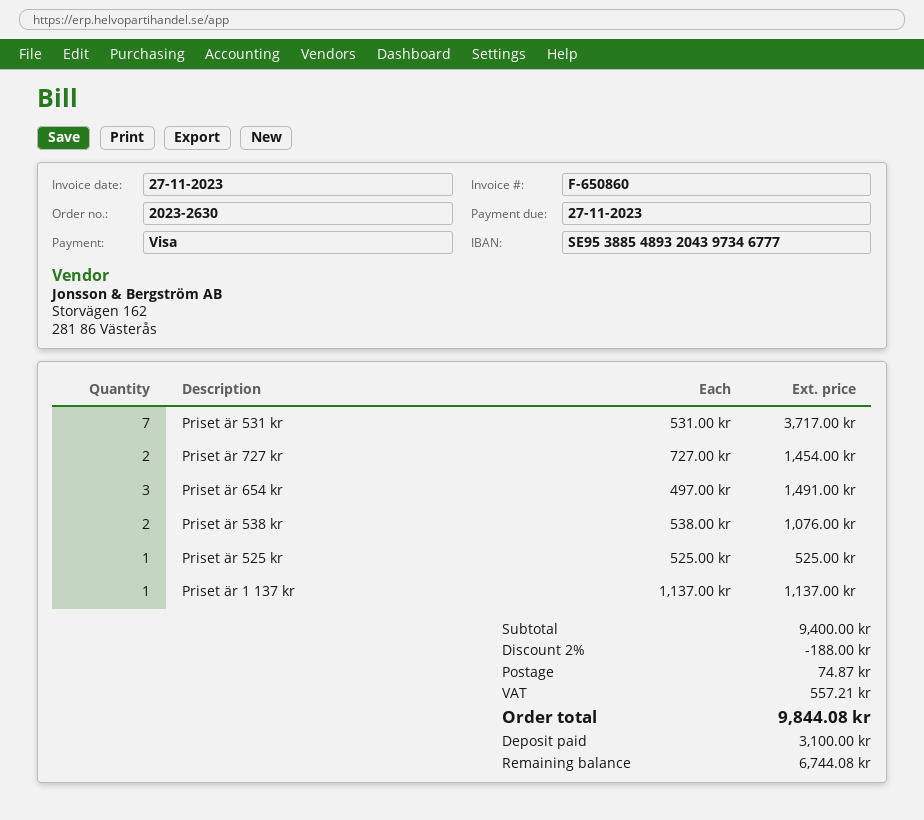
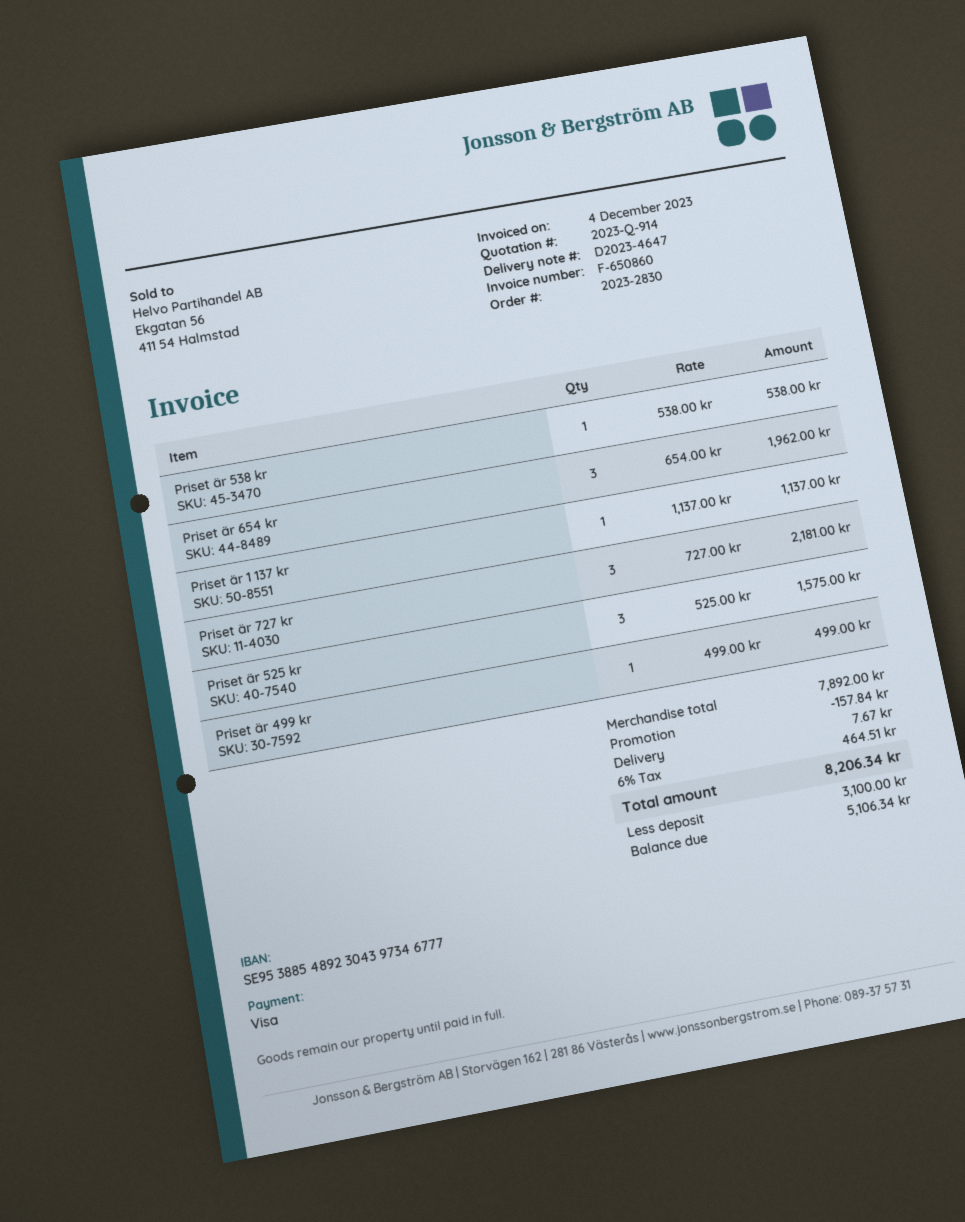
order number: 2023-2630 -> 2023-2830
invoice date: 2023-11-27 -> 2023-12-04
bank account: SE9538854893204397346777 -> SE9538854892304397346777
Priset är 531 kr: 7 x 531.00 = 3717.00 -> none
Priset är 727 kr: 2 x 727.00 = 1454.00 -> 3 x 727.00 = 2181.00
Priset är 654 kr: 3 x 497.00 = 1491.00 -> 3 x 654.00 = 1962.00
Priset är 538 kr: 2 x 538.00 = 1076.00 -> 1 x 538.00 = 538.00
Priset är 525 kr: 1 x 525.00 = 525.00 -> 3 x 525.00 = 1575.00
Priset är 499 kr: none -> 1 x 499.00 = 499.00
subtotal: 9400.00 -> 7892.00
discount: 188.00 -> 157.84
shipping: 74.87 -> 7.67
tax: 557.21 -> 464.51
total: 9844.08 -> 8206.34
balance: 6744.08 -> 5106.34

